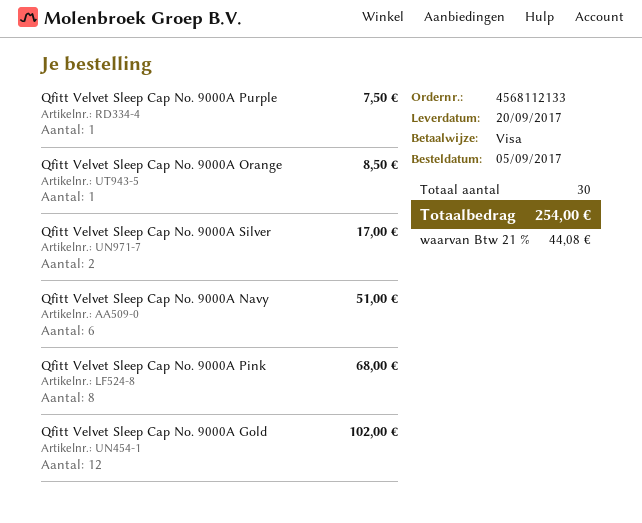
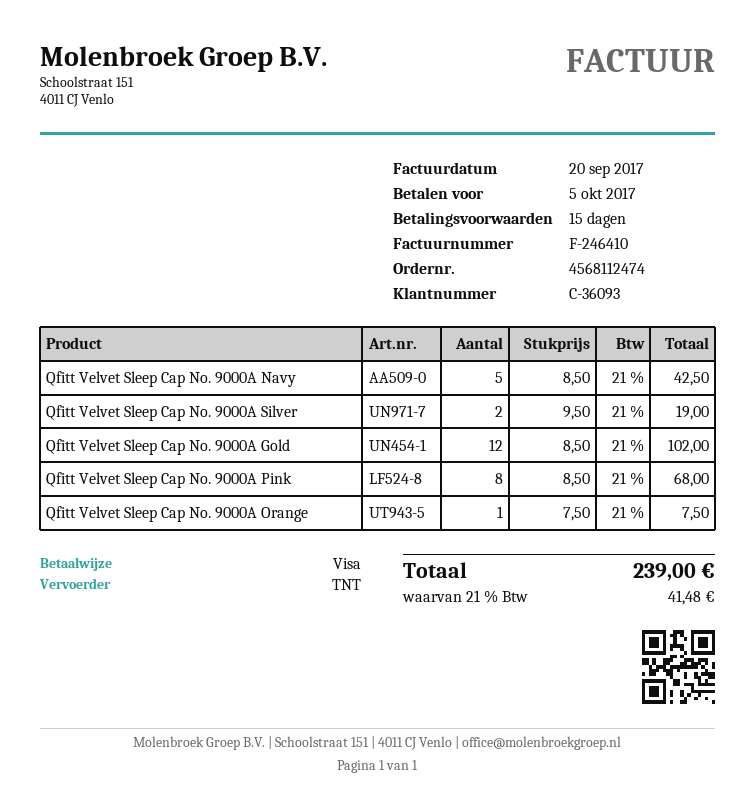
order number: 4568112133 -> 4568112474
Qfitt Velvet Sleep Cap No. 9000A Purple: 1 for 7.50 -> none
Qfitt Velvet Sleep Cap No. 9000A Orange: 1 for 8.50 -> 1 for 7.50
Qfitt Velvet Sleep Cap No. 9000A Silver: 2 for 17.00 -> 2 for 19.00
Qfitt Velvet Sleep Cap No. 9000A Navy: 6 for 51.00 -> 5 for 42.50
tax: 21% = 44.08 -> 21% = 41.48
total: 254.00 -> 239.00

